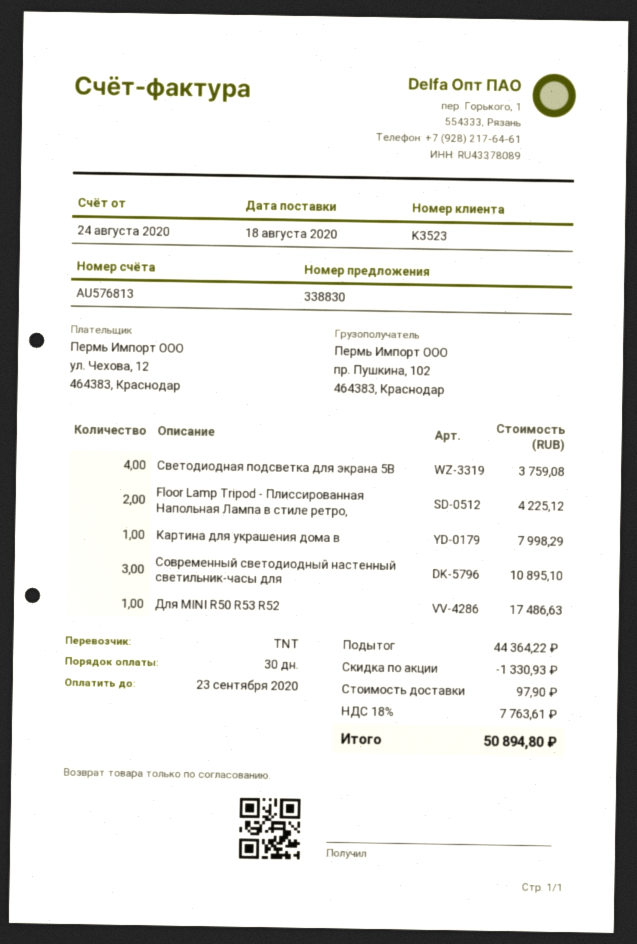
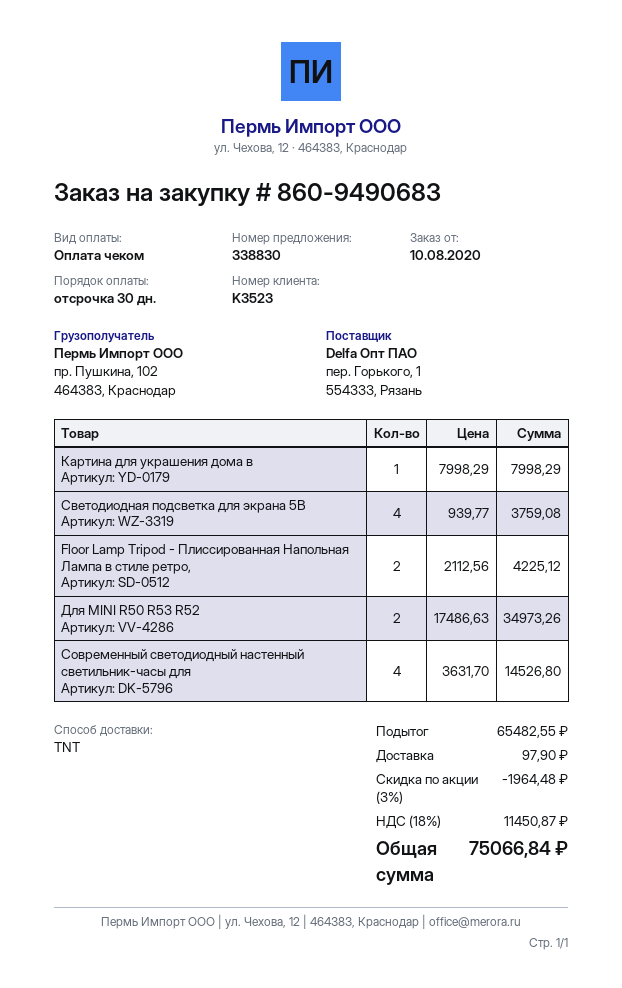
Современный светодиодный настенный светильник-часы для: 3 for 10895.10 -> 4 for 14526.80
Для MINI R50 R53 R52: 1 for 17486.63 -> 2 for 34973.26
subtotal: 44364.22 -> 65482.55
discount: 1330.93 -> 1964.48
tax: 18% = 7763.61 -> 18% = 11450.87
total: 50894.80 -> 75066.84

